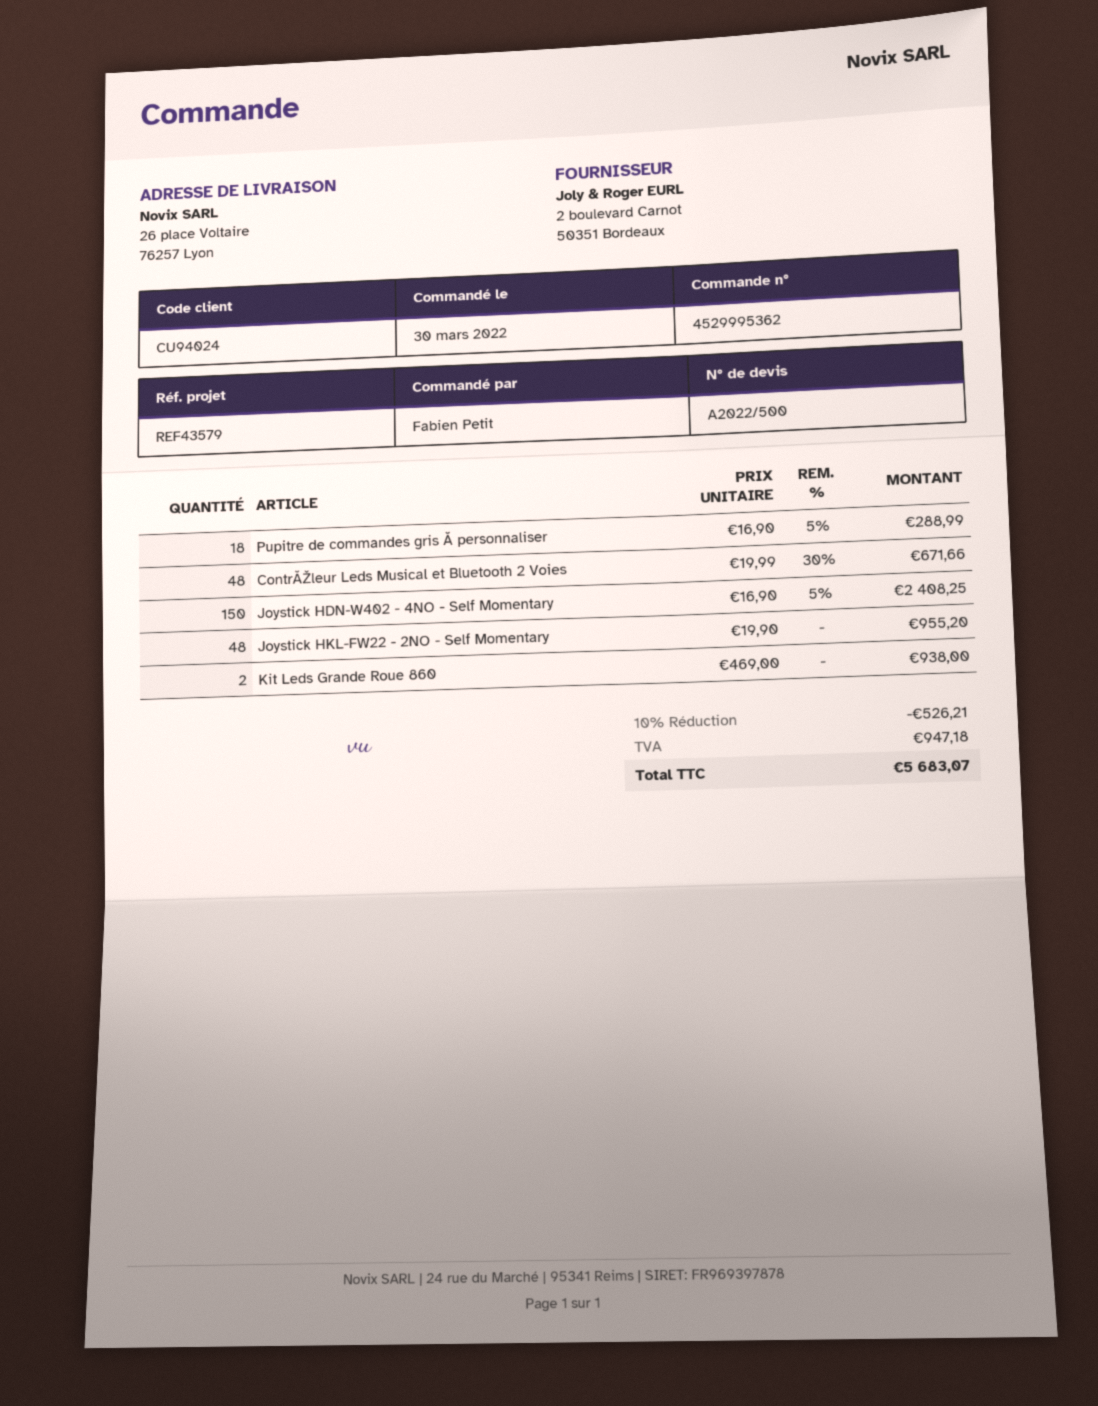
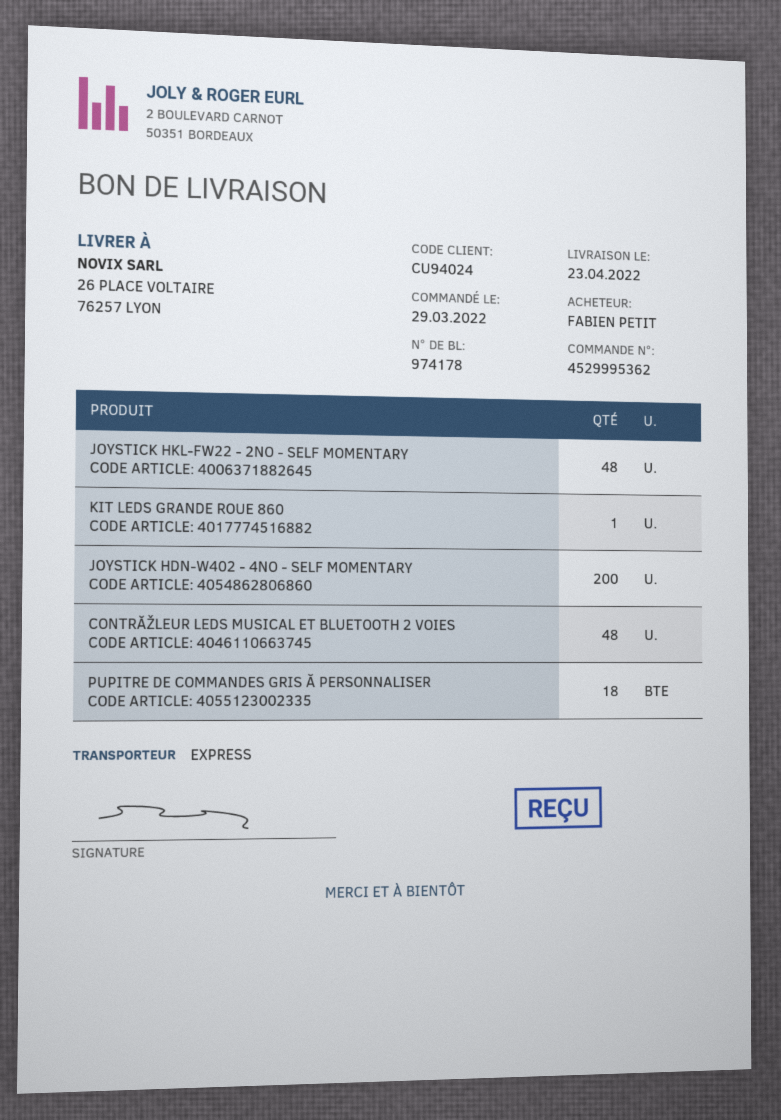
order date: 2022-03-30 -> 2022-03-29
Joystick HDN-W402 - 4NO - Self Momentary: 150 -> 200
Kit Leds Grande Roue 860: 2 -> 1

